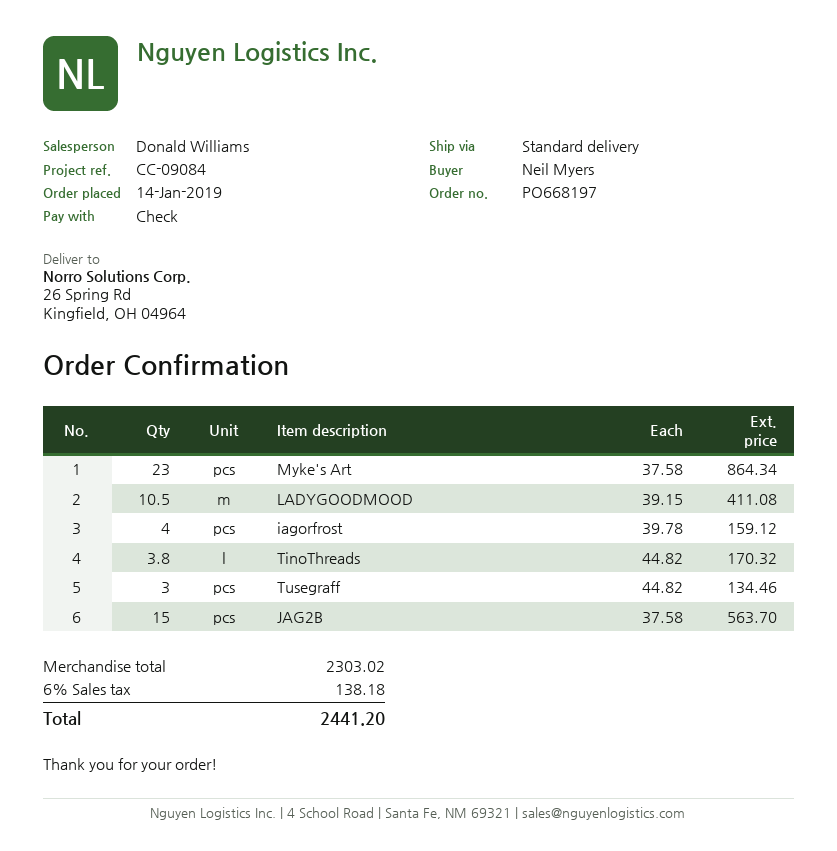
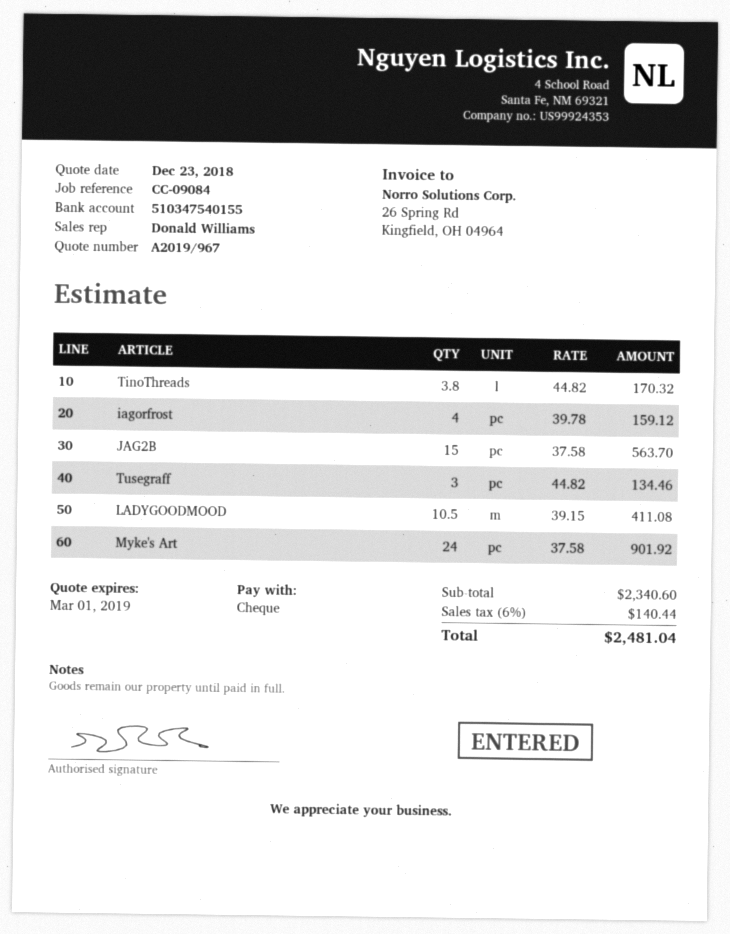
Myke's Art: 23 x 37.58 = 864.34 -> 24 x 37.58 = 901.92
subtotal: 2303.02 -> 2340.60
tax: 6% = 138.18 -> 6% = 140.44
total: 2441.20 -> 2481.04

